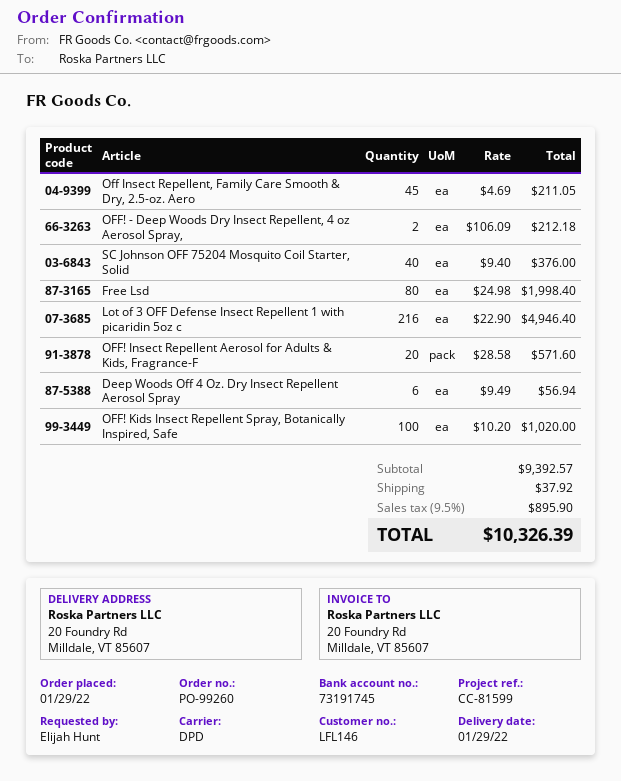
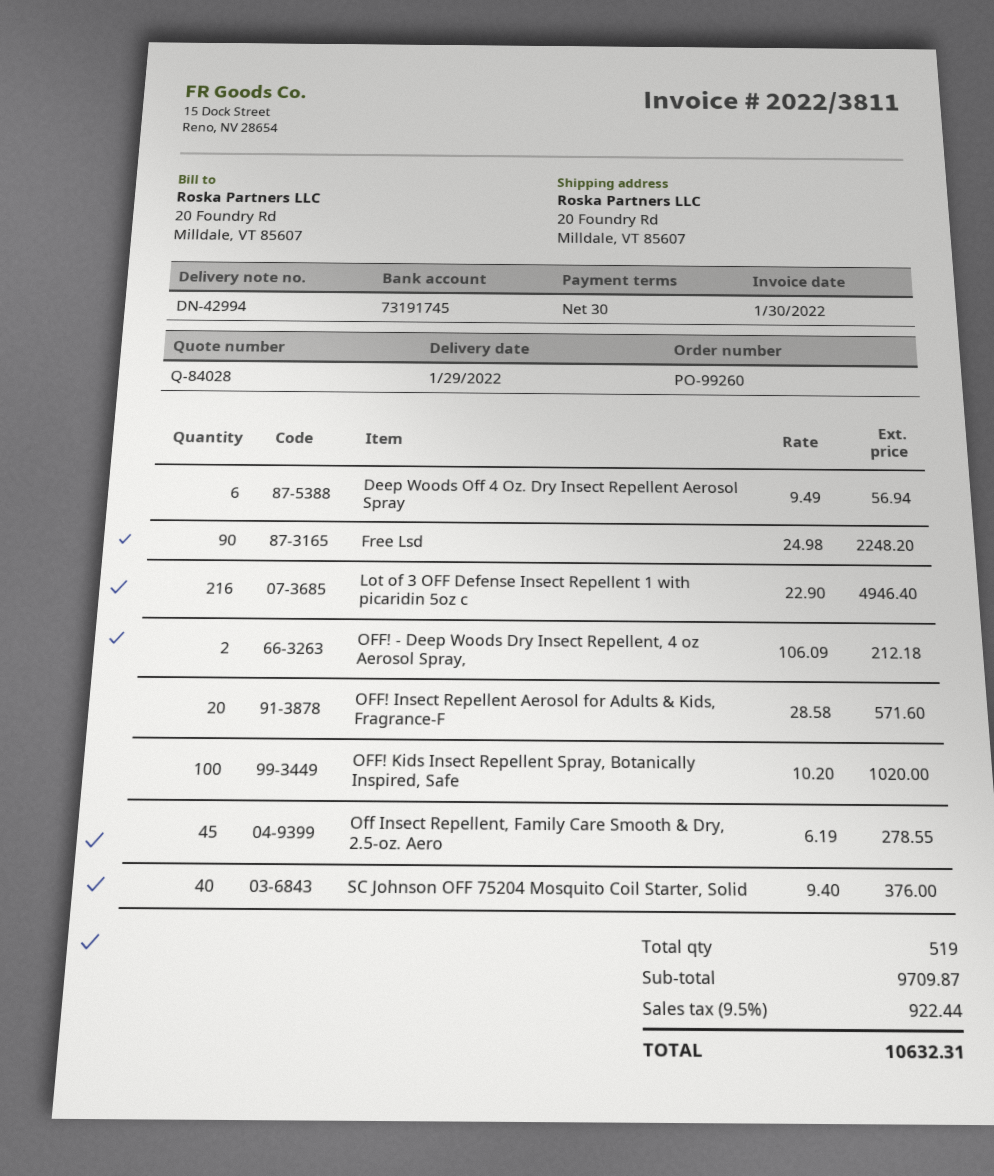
Off Insect Repellent, Family Care Smooth & Dry, 2.5-oz. Aero: 45 x 4.69 = 211.05 -> 45 x 6.19 = 278.55
Free Lsd: 80 x 24.98 = 1998.40 -> 90 x 24.98 = 2248.20
subtotal: 9392.57 -> 9709.87
shipping: 37.92 -> none
tax: 9.5% = 895.90 -> 9.5% = 922.44
total: 10326.39 -> 10632.31

